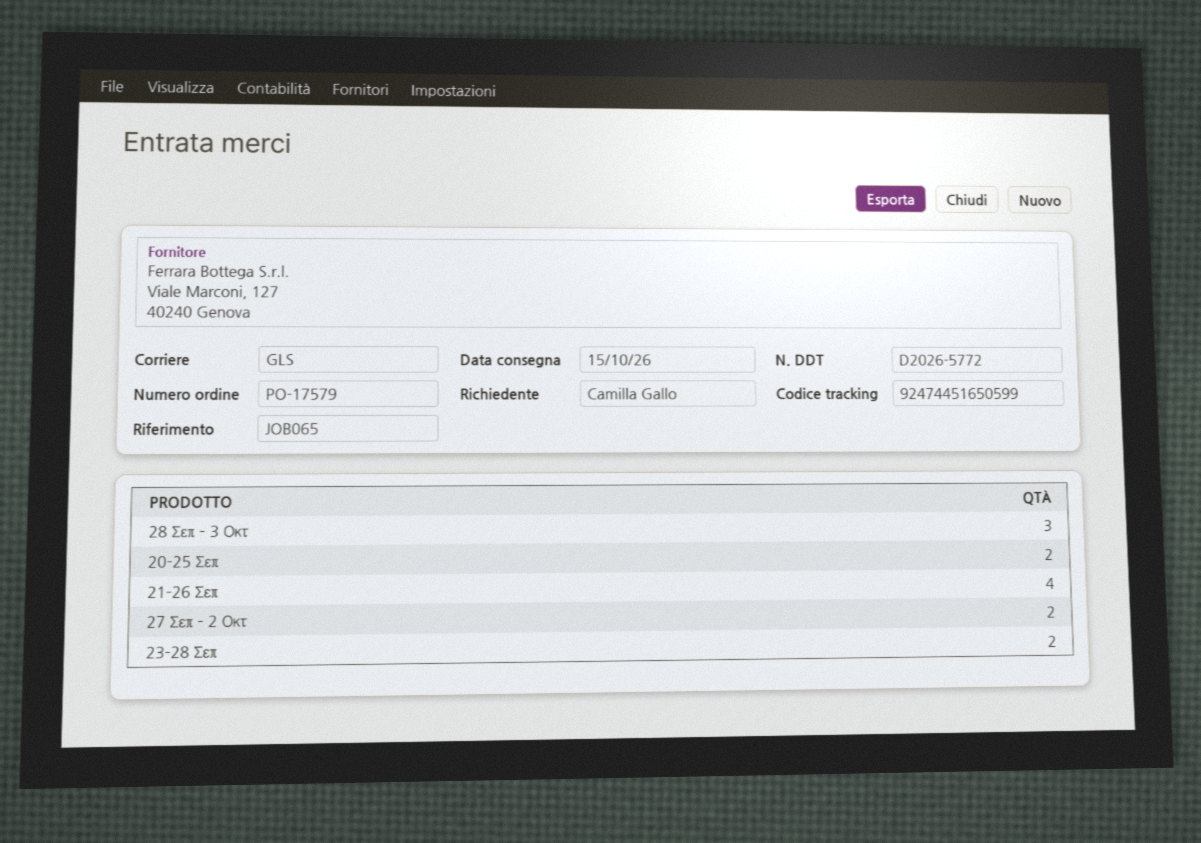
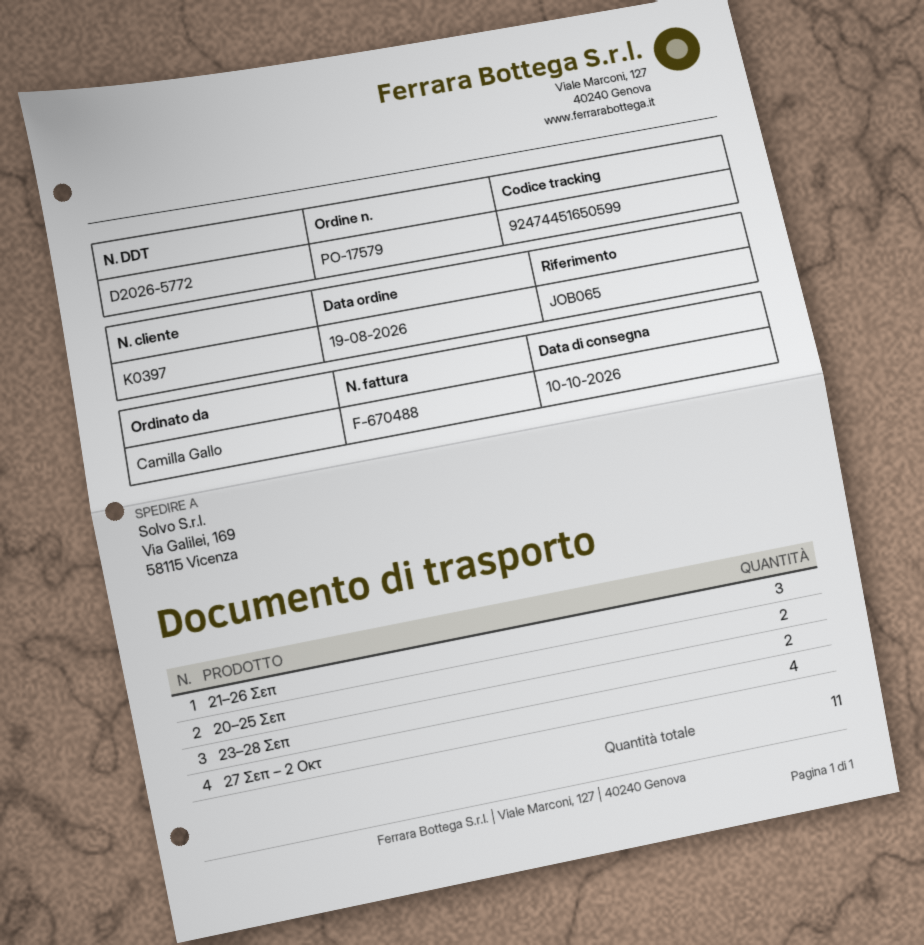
delivery date: 2026-10-15 -> 2026-10-10
28 Σεπ – 3 Οκτ: 3 -> none
21–26 Σεπ: 4 -> 3
27 Σεπ – 2 Οκτ: 2 -> 4

